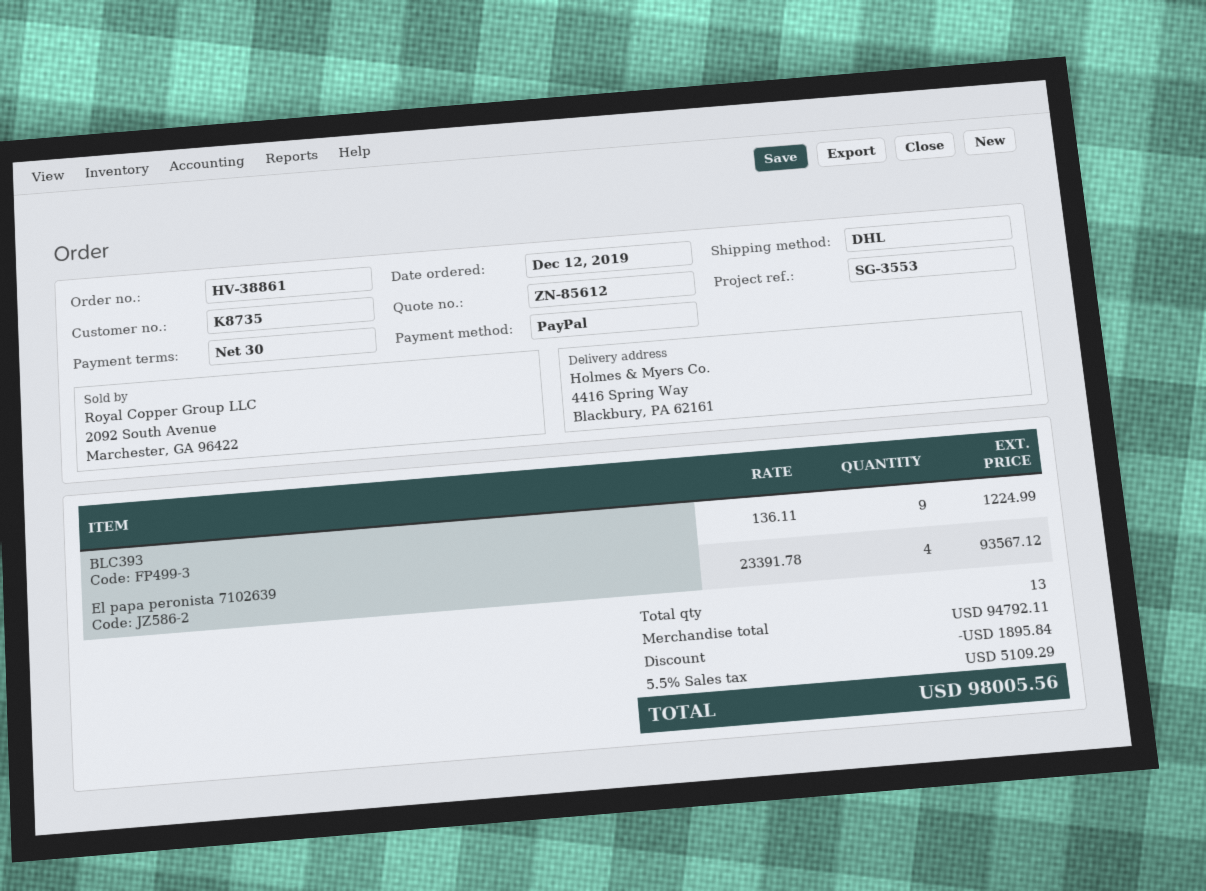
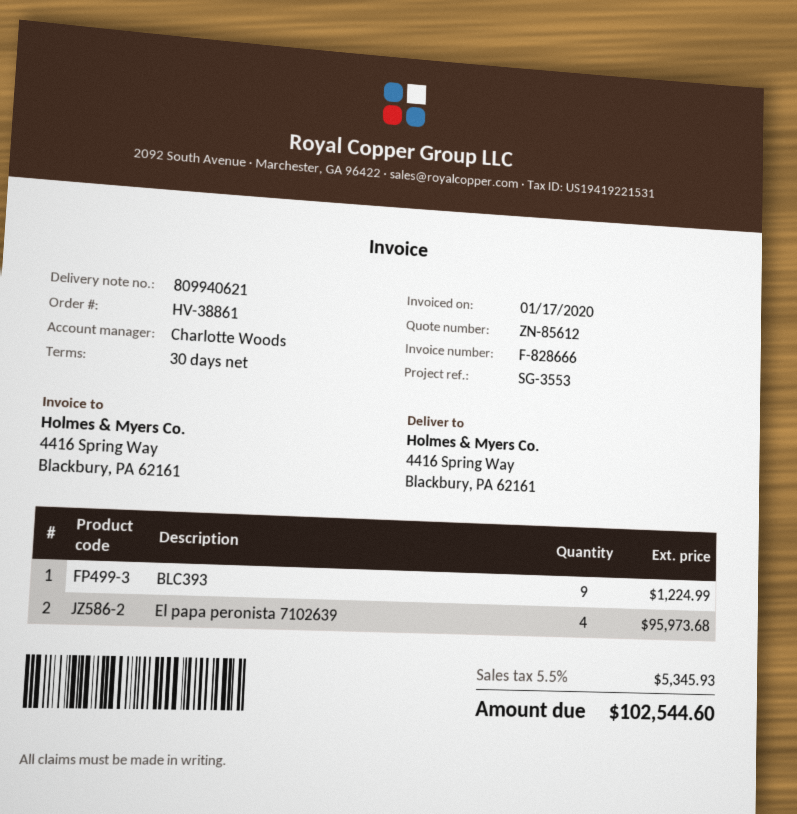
El papa peronista 7102639: 4 for 93567.12 -> 4 for 95973.68
discount: 1895.84 -> none
tax: 5.5% = 5109.29 -> 5.5% = 5345.93
total: 98005.56 -> 102544.60

